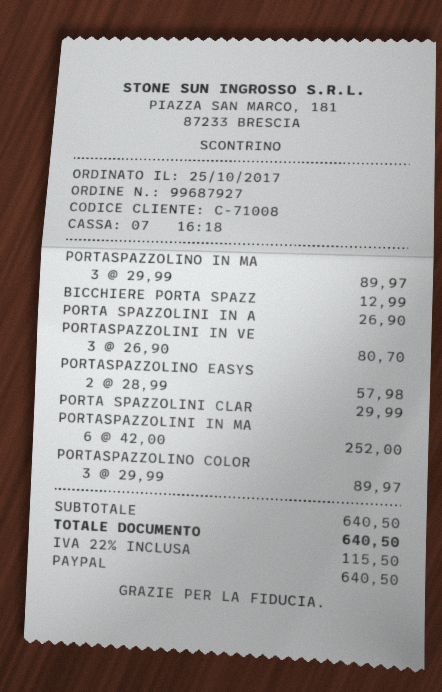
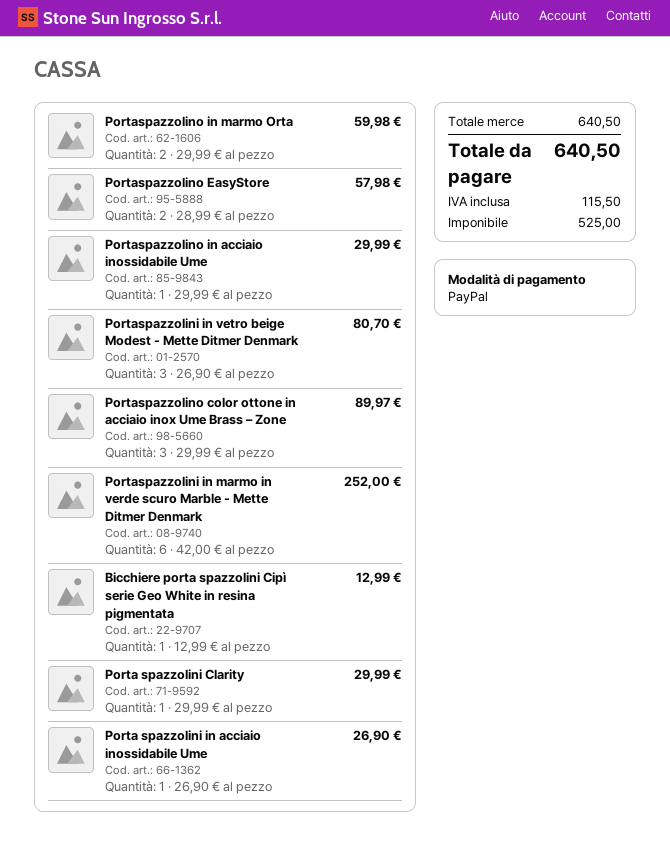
PORTASPAZZOLINO IN MA: 3 x 29.99 = 89.97 -> 2 x 29.99 = 59.98
Portaspazzolino in acciaio inossidabile Ume: none -> 1 x 29.99 = 29.99

